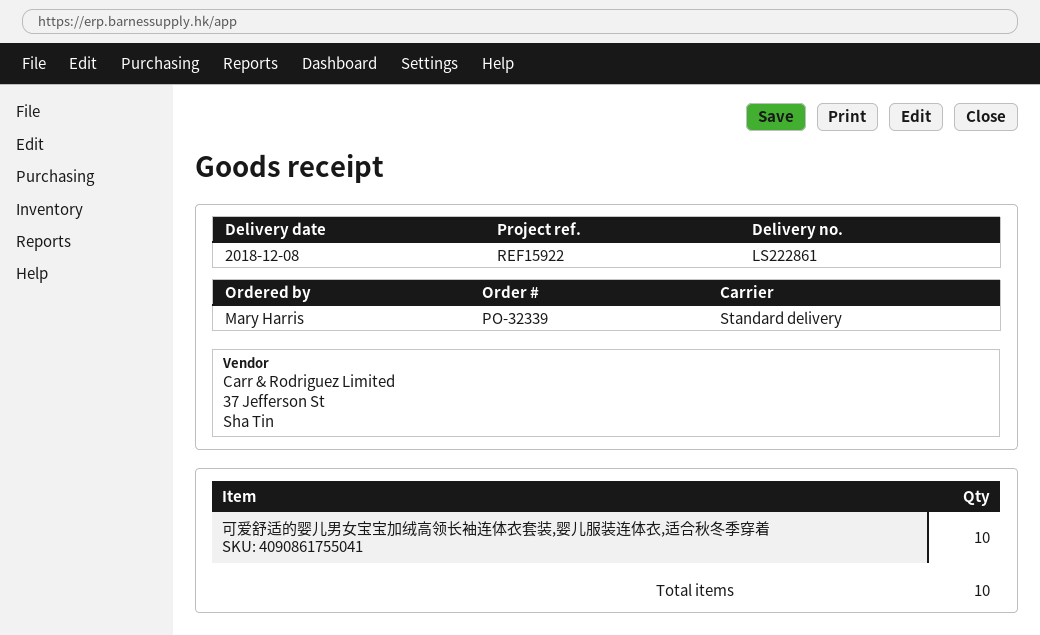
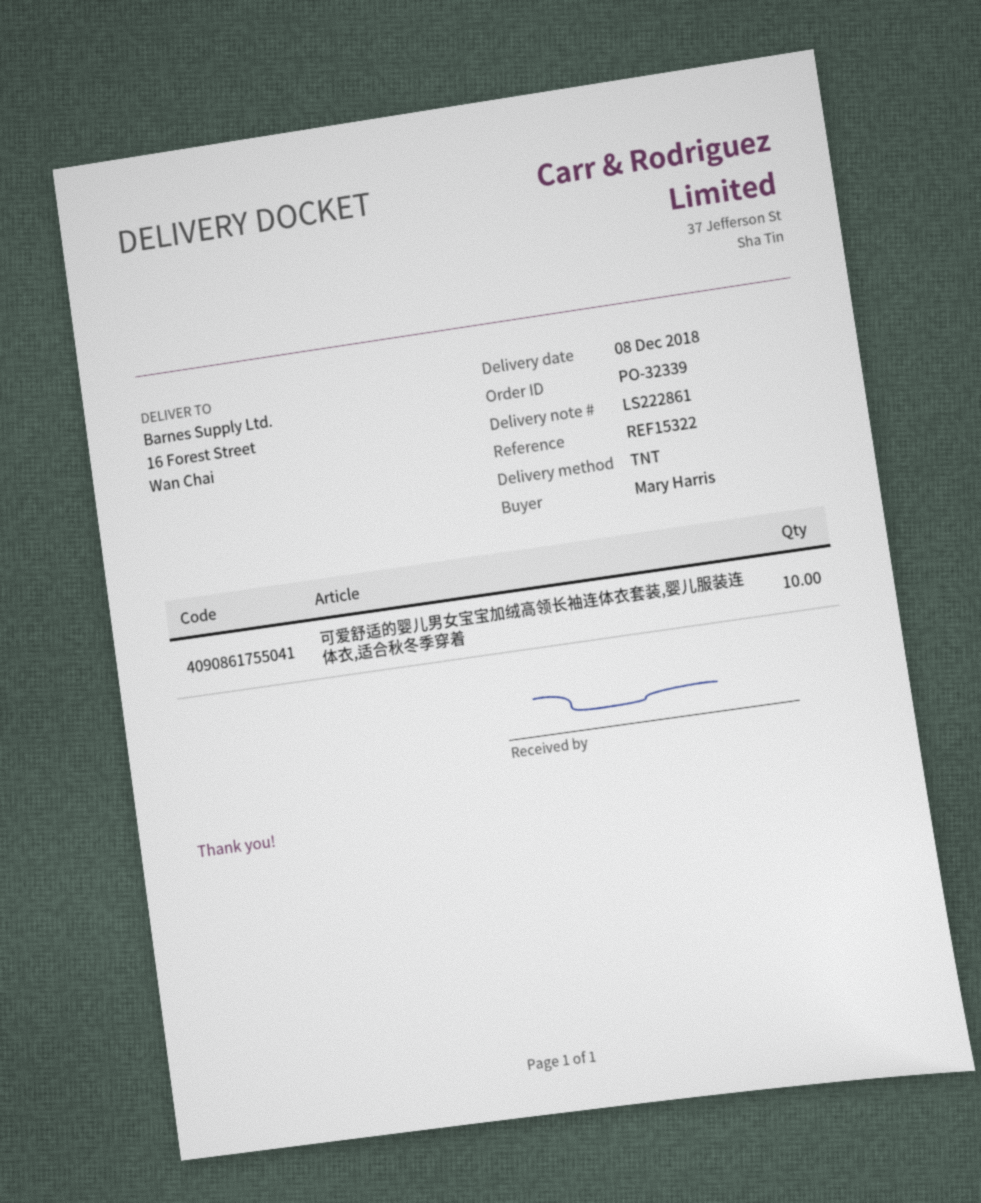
reference: REF15922 -> REF15322
shipping method: standard -> TNT

